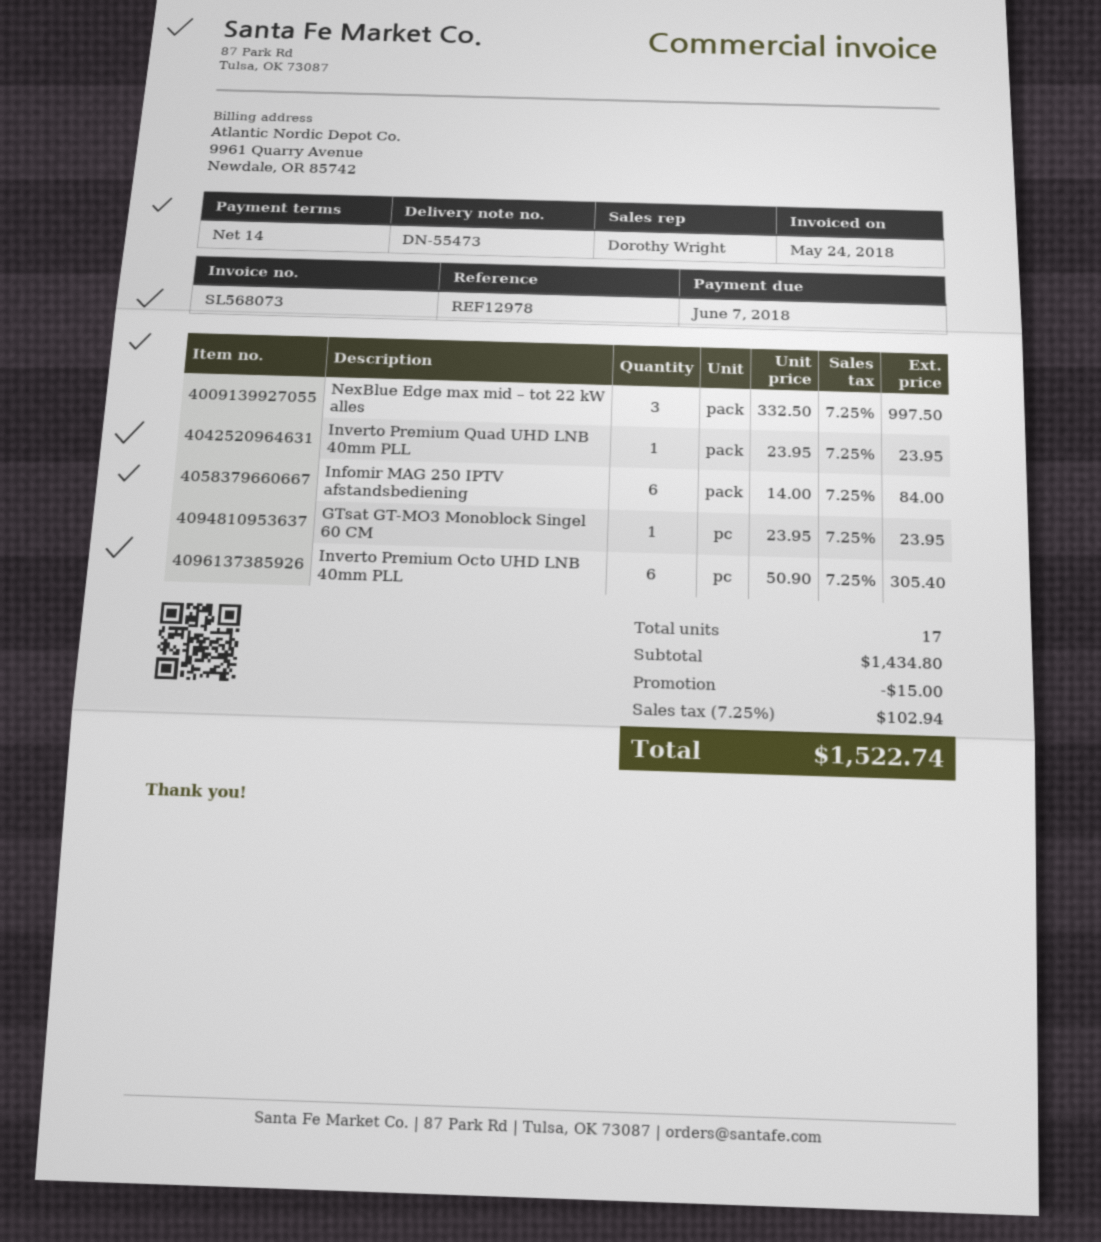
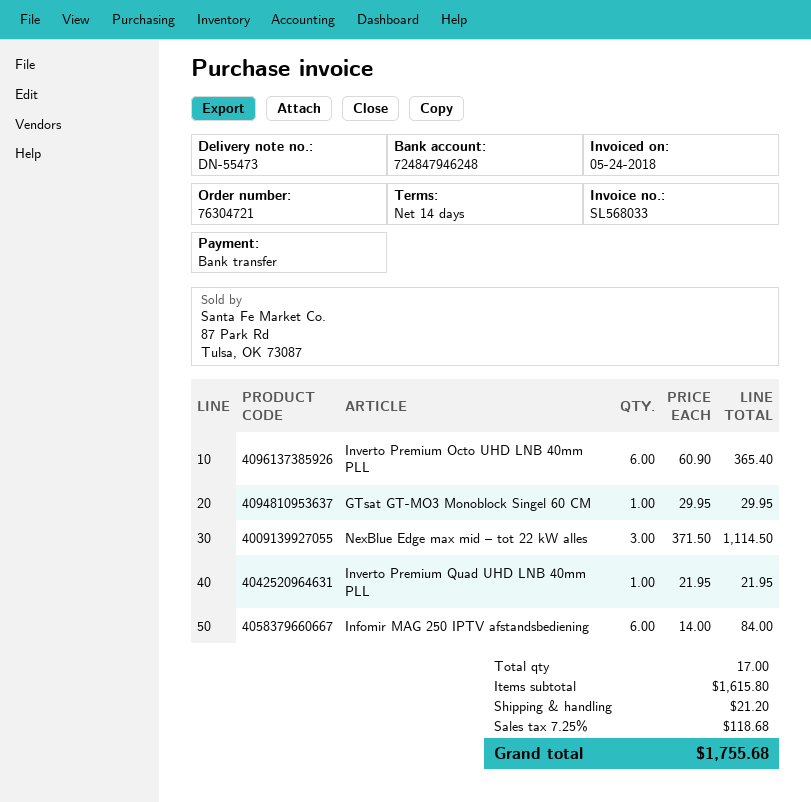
invoice number: SL568073 -> SL568033
NexBlue Edge max mid – tot 22 kW alles: 3 x 332.50 = 997.50 -> 3 x 371.50 = 1114.50
Inverto Premium Quad UHD LNB 40mm PLL: 1 x 23.95 = 23.95 -> 1 x 21.95 = 21.95
GTsat GT-MO3 Monoblock Singel 60 CM: 1 x 23.95 = 23.95 -> 1 x 29.95 = 29.95
Inverto Premium Octo UHD LNB 40mm PLL: 6 x 50.90 = 305.40 -> 6 x 60.90 = 365.40
subtotal: 1434.80 -> 1615.80
discount: 15.00 -> none
shipping: none -> 21.20
tax: 7.25% = 102.94 -> 7.25% = 118.68
total: 1522.74 -> 1755.68

